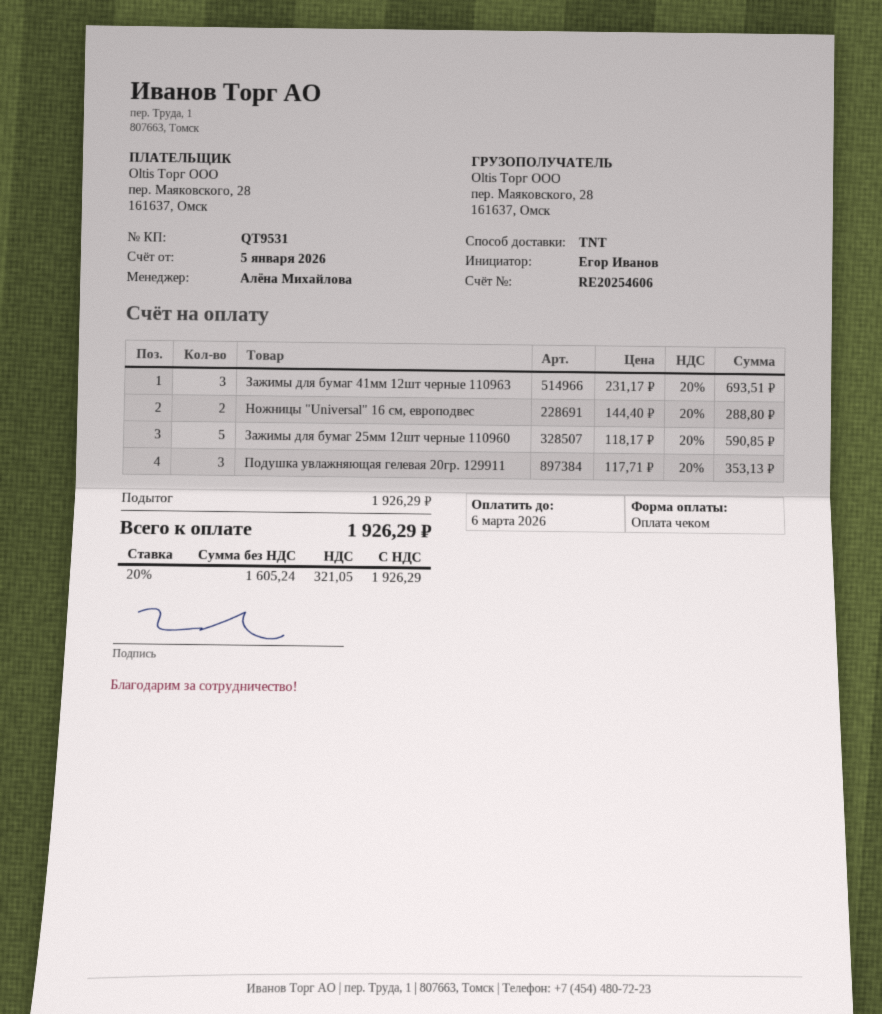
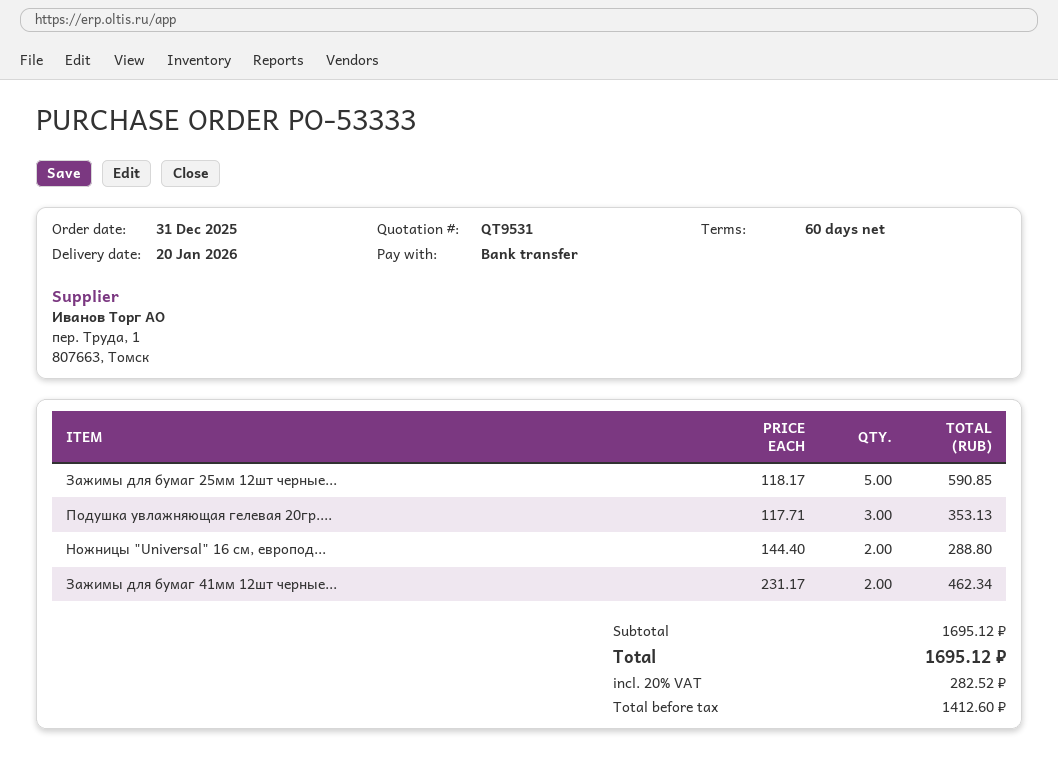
payment method: cheque -> bank transfer
Зажимы для бумаг 41мм 12шт черные 110963: 3 x 231.17 = 693.51 -> 2 x 231.17 = 462.34
subtotal: 1926.29 -> 1695.12
net: 1605.24 -> 1412.60
tax: 20% = 321.05 -> 20% = 282.52
total: 1926.29 -> 1695.12

